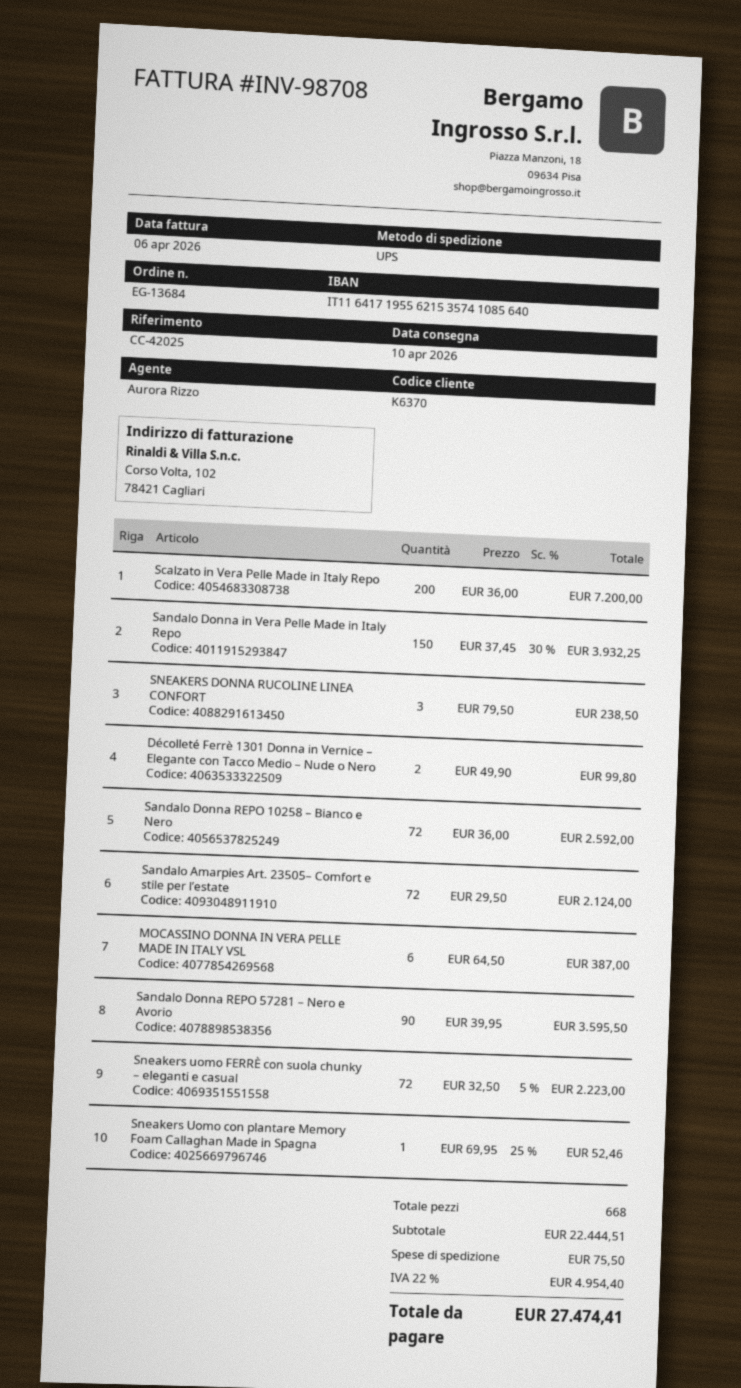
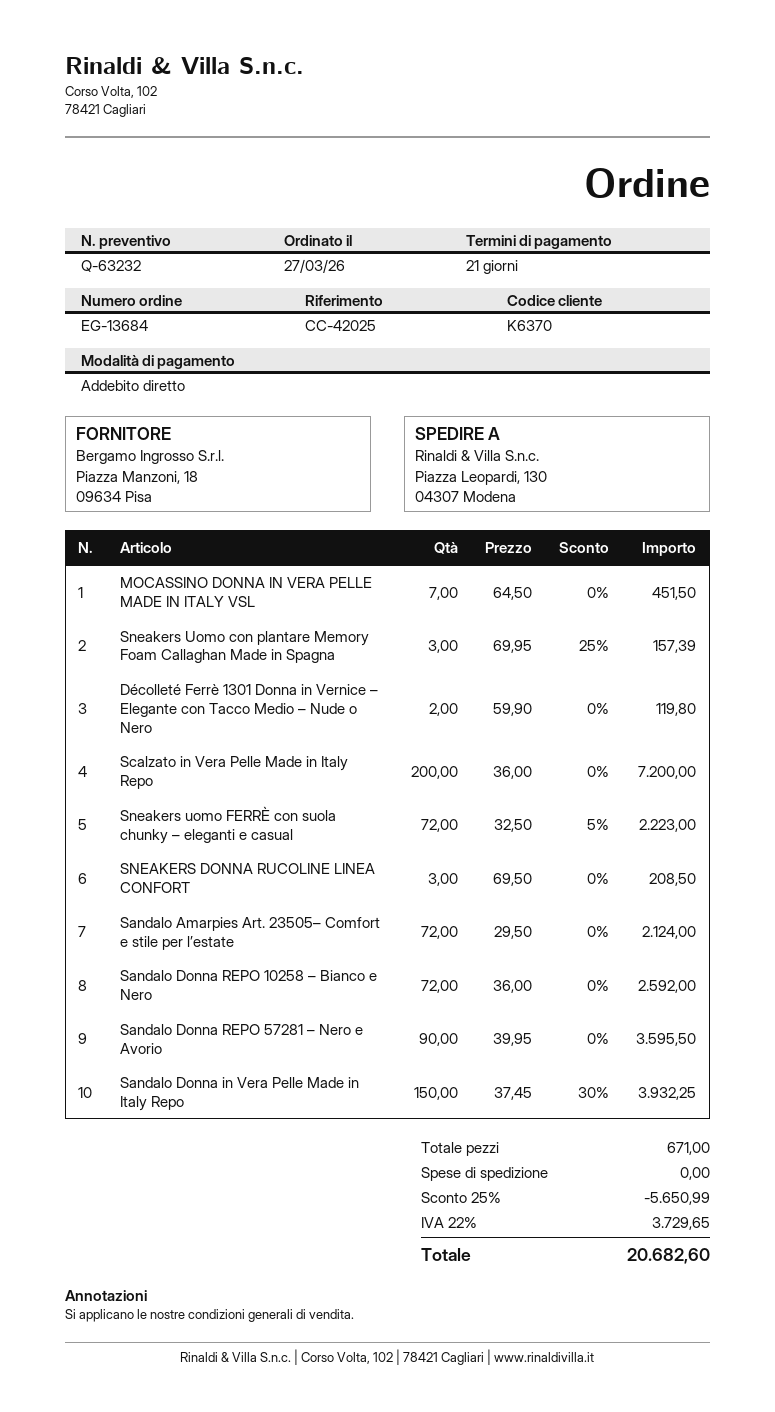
SNEAKERS DONNA RUCOLINE LINEA CONFORT: 3 x 79.50 = 238.50 -> 3 x 69.50 = 208.50
Décolleté Ferrè 1301 Donna in Vernice – Elegante con Tacco Medio – Nude o Nero: 2 x 49.90 = 99.80 -> 2 x 59.90 = 119.80
MOCASSINO DONNA IN VERA PELLE MADE IN ITALY VSL: 6 x 64.50 = 387.00 -> 7 x 64.50 = 451.50
Sneakers Uomo con plantare Memory Foam Callaghan Made in Spagna: 1 x 69.95 - 25% = 52.46 -> 3 x 69.95 - 25% = 157.39
total quantity: 668 -> 671
discount: none -> 25% = 5650.99
shipping: 75.50 -> 0.00
tax: 22% = 4954.40 -> 22% = 3729.65
total: 27474.41 -> 20682.60

